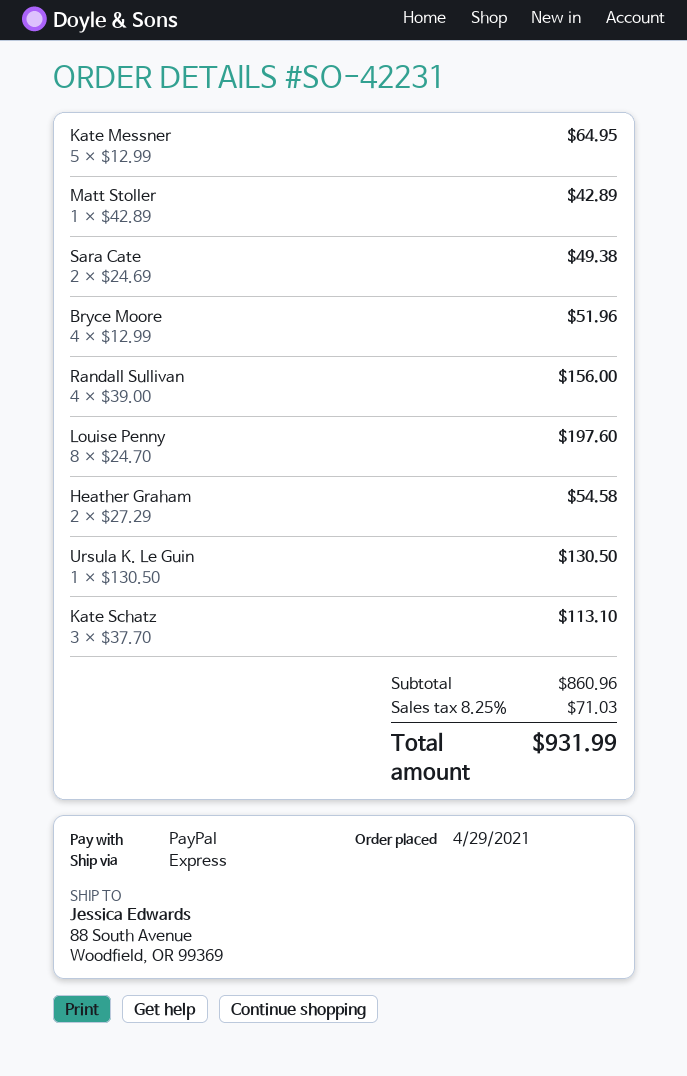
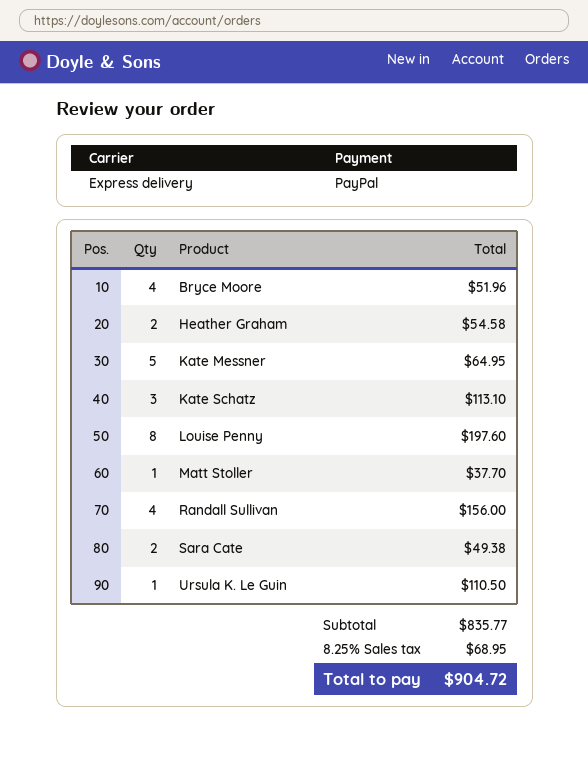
Matt Stoller: 1 for 42.89 -> 1 for 37.70
Ursula K. Le Guin: 1 for 130.50 -> 1 for 110.50
subtotal: 860.96 -> 835.77
tax: 8.25% = 71.03 -> 8.25% = 68.95
total: 931.99 -> 904.72

